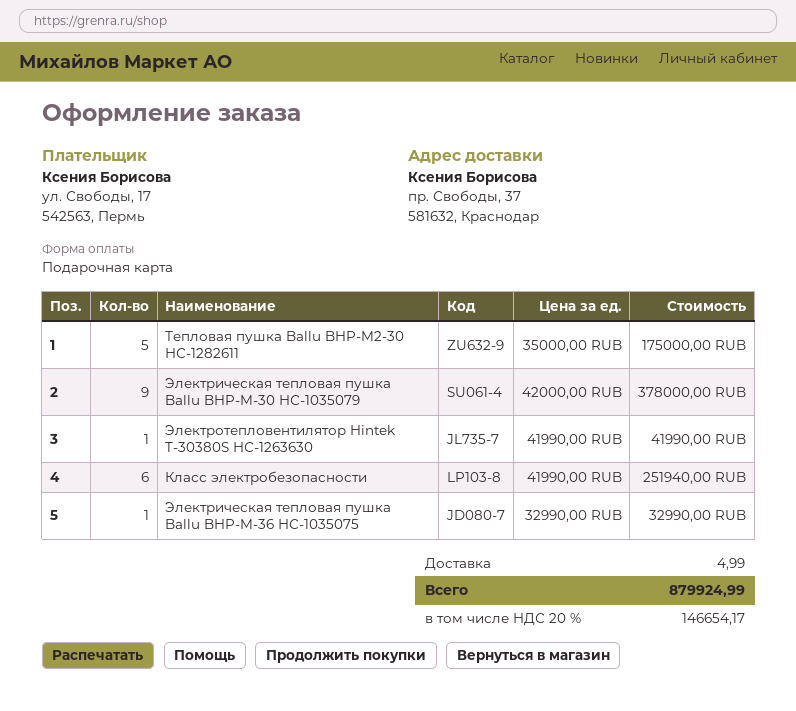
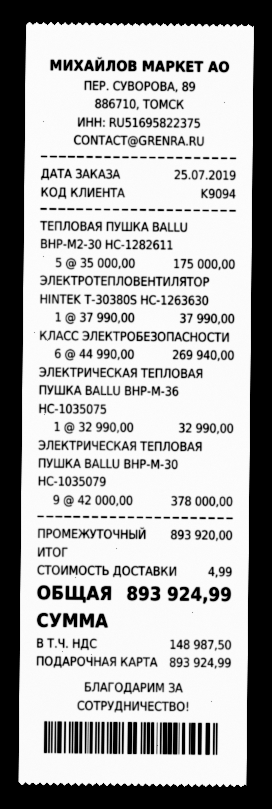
Электротепловентилятор Hintek T-30380S НС-1263630: 1 x 41990.00 = 41990.00 -> 1 x 37990.00 = 37990.00
Класс электробезопасности: 6 x 41990.00 = 251940.00 -> 6 x 44990.00 = 269940.00
tax: 146654.17 -> 148987.50
total: 879924.99 -> 893924.99

